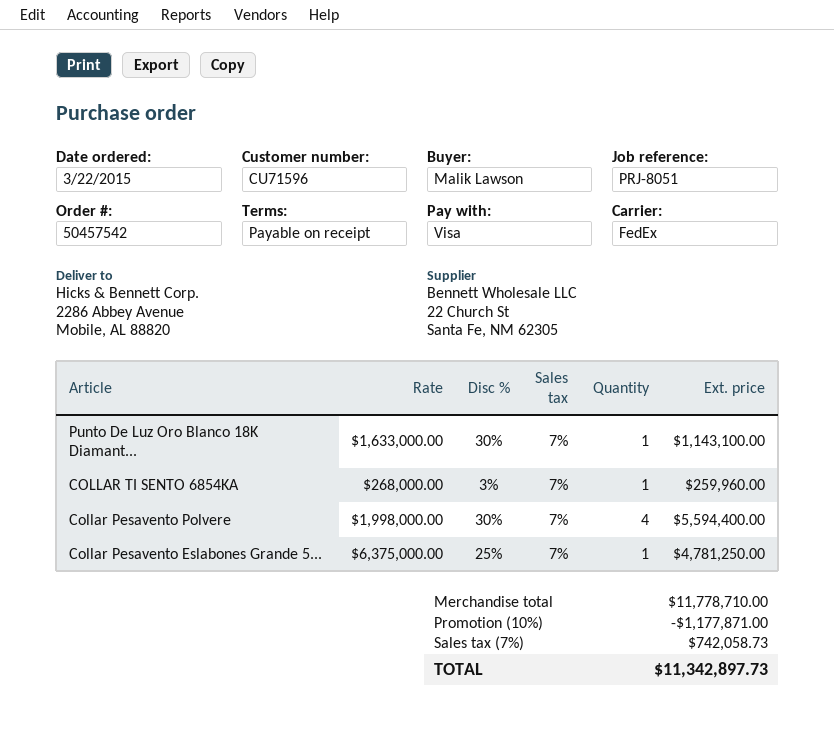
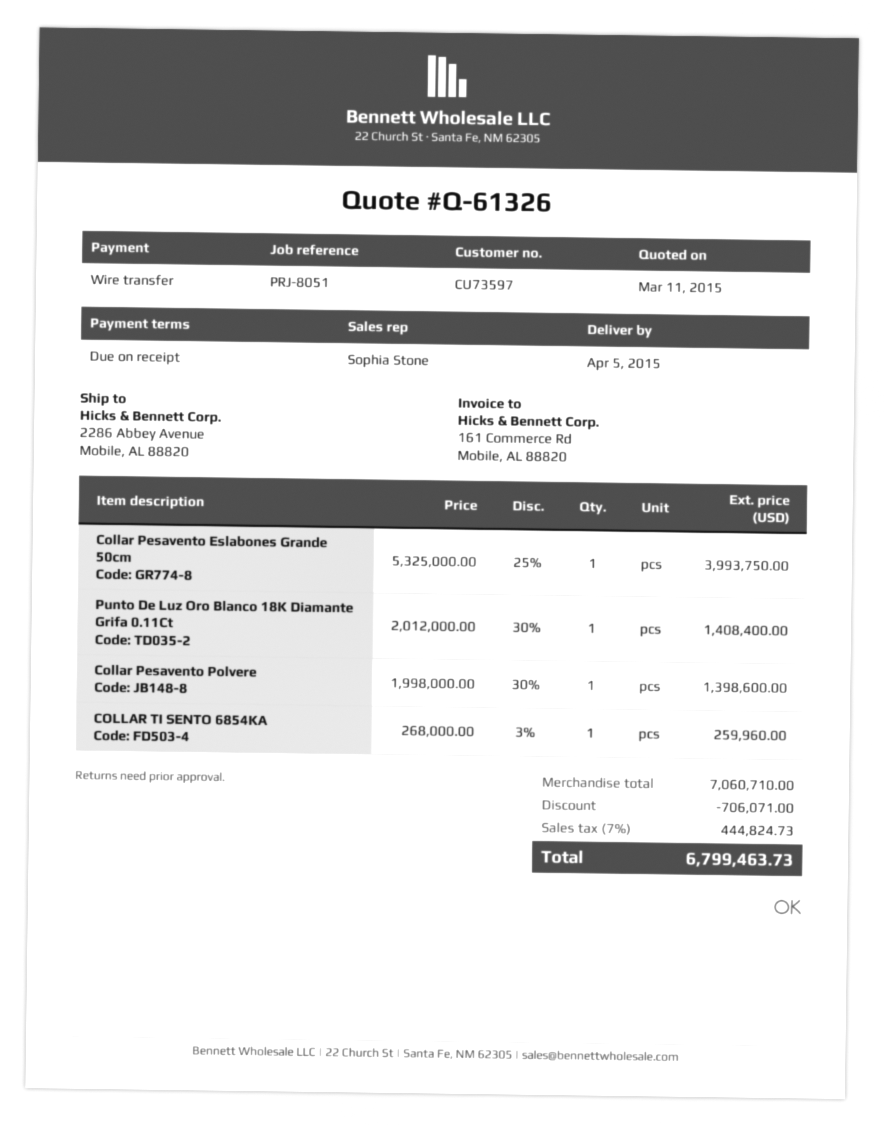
customer number: CU71596 -> CU73597
payment method: Visa -> bank transfer
Punto De Luz Oro Blanco 18K Diamant...: 1 x 1633000.00 - 30% = 1143100.00 -> 1 x 2012000.00 - 30% = 1408400.00
Collar Pesavento Polvere: 4 x 1998000.00 - 30% = 5594400.00 -> 1 x 1998000.00 - 30% = 1398600.00
Collar Pesavento Eslabones Grande 5...: 1 x 6375000.00 - 25% = 4781250.00 -> 1 x 5325000.00 - 25% = 3993750.00
subtotal: 11778710.00 -> 7060710.00
discount: 1177871.00 -> 706071.00
tax: 7% = 742058.73 -> 7% = 444824.73
total: 11342897.73 -> 6799463.73

